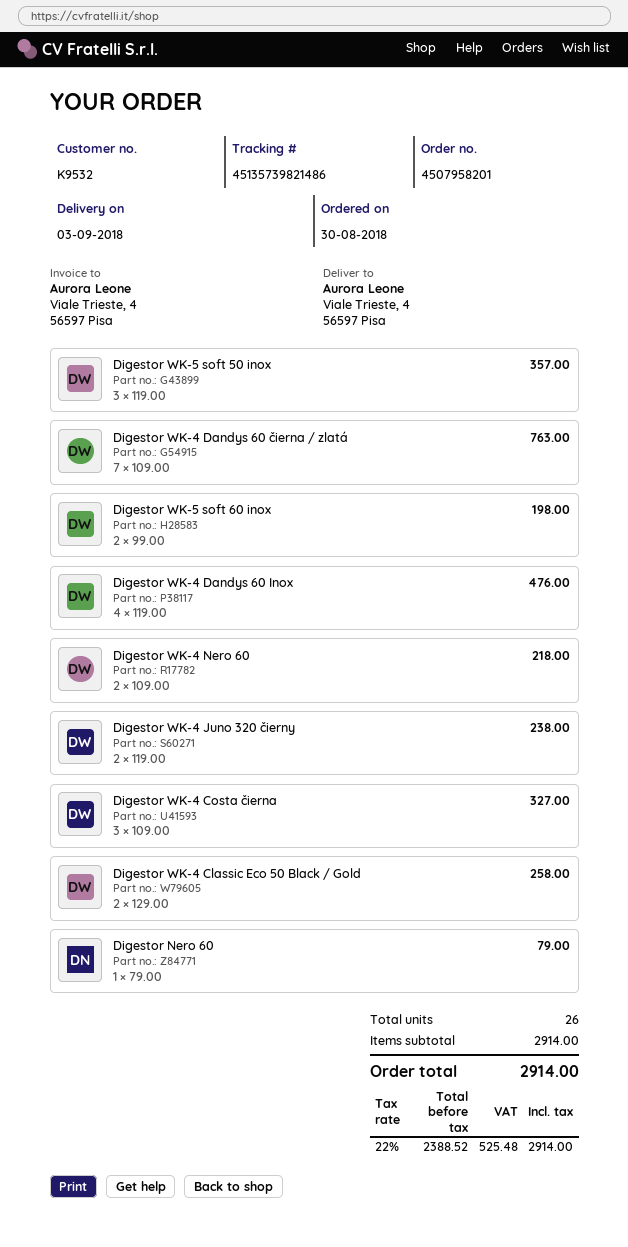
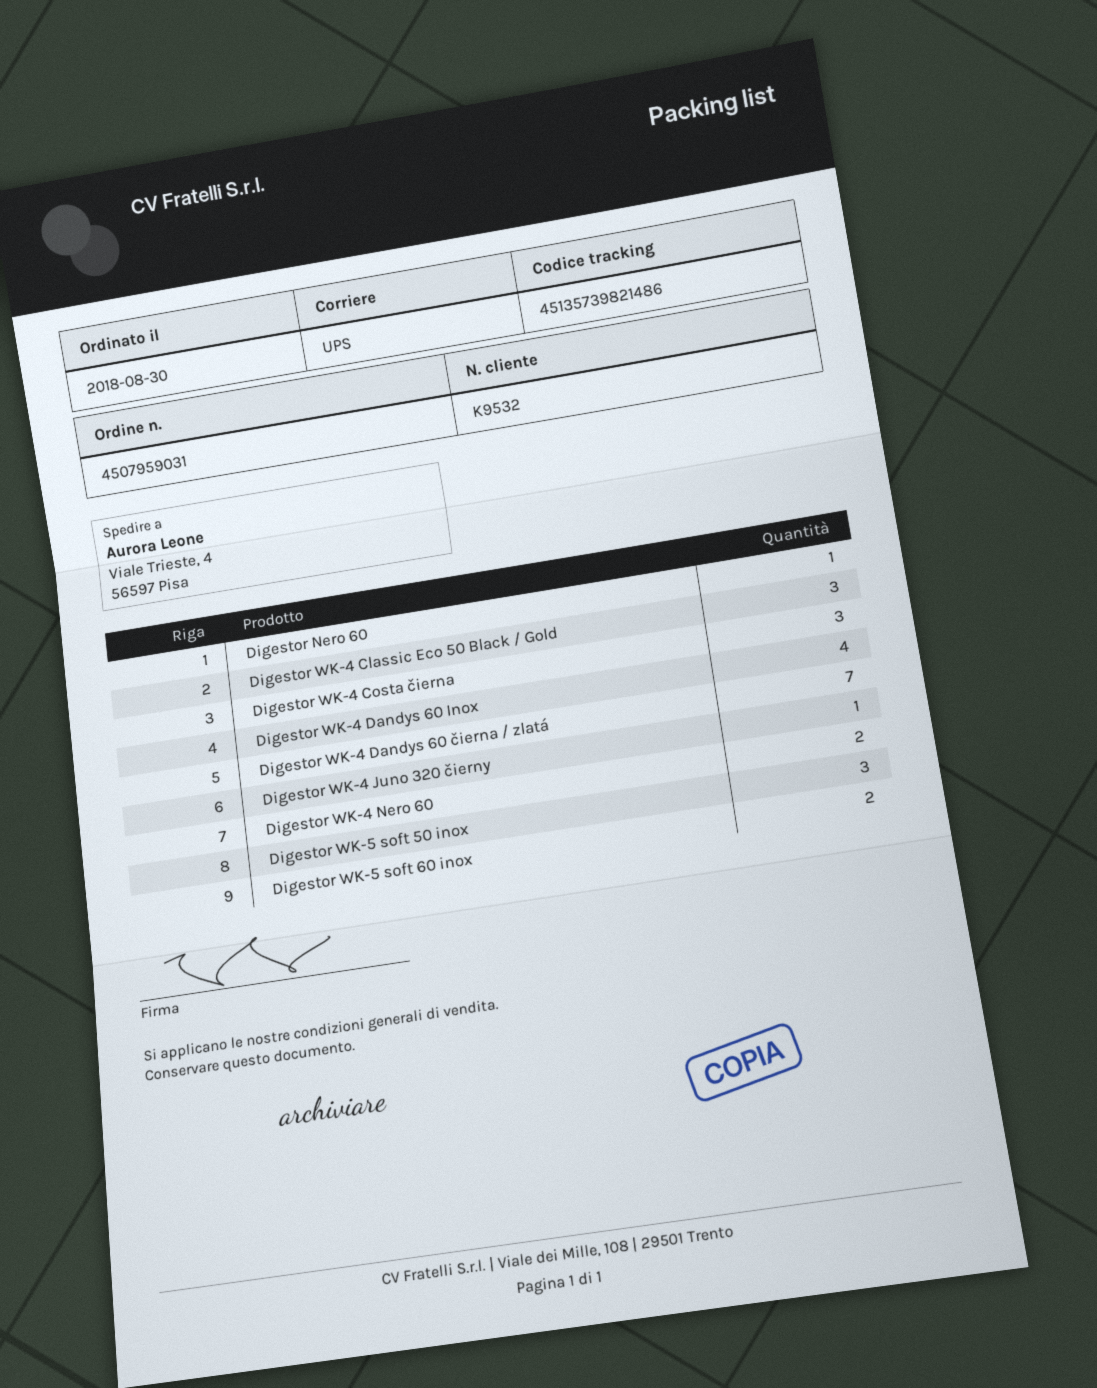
order number: 4507958201 -> 4507959031
Digestor WK-4 Juno 320 čierny: 2 -> 1
Digestor WK-4 Classic Eco 50 Black / Gold: 2 -> 3

